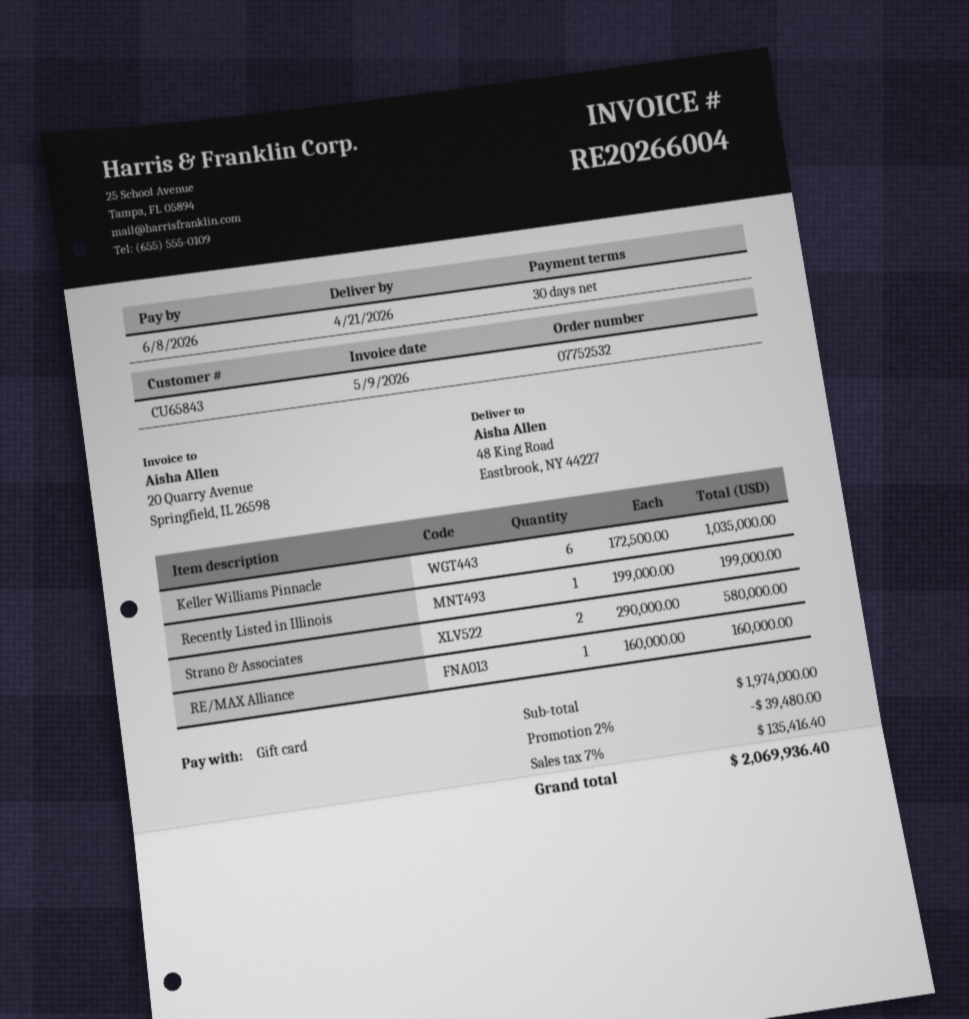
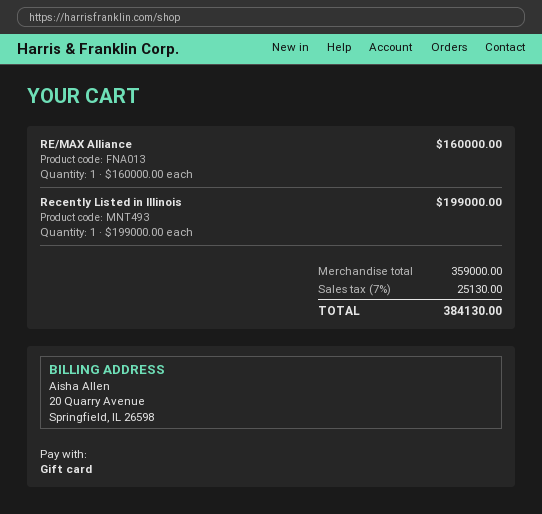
Keller Williams Pinnacle: 6 x 172500.00 = 1035000.00 -> none
Strano & Associates: 2 x 290000.00 = 580000.00 -> none
subtotal: 1974000.00 -> 359000.00
discount: 2% = 39480.00 -> none
tax: 7% = 135416.40 -> 7% = 25130.00
total: 2069936.40 -> 384130.00

